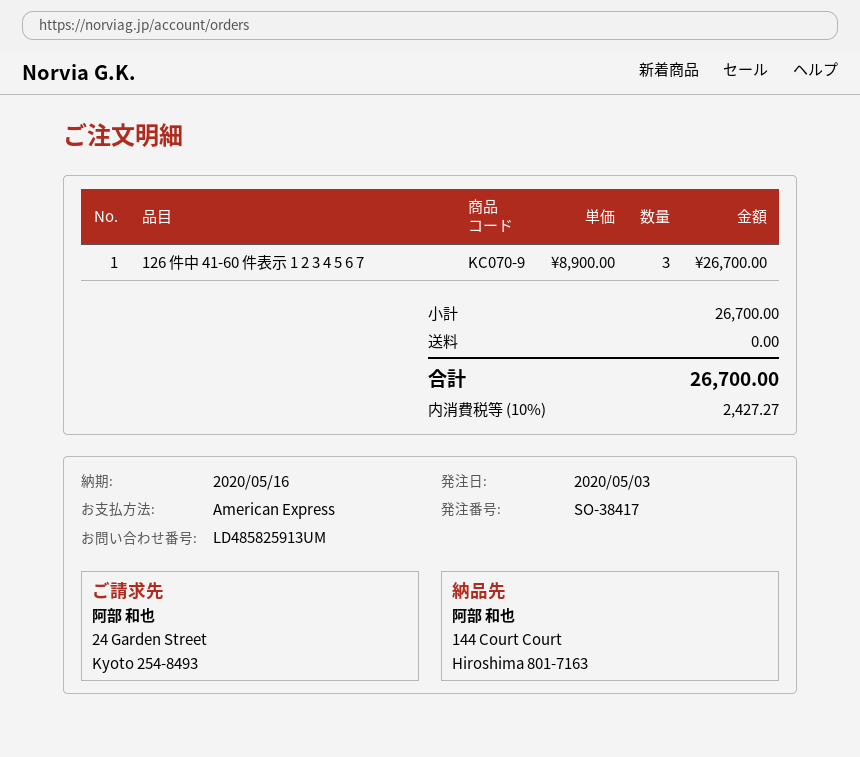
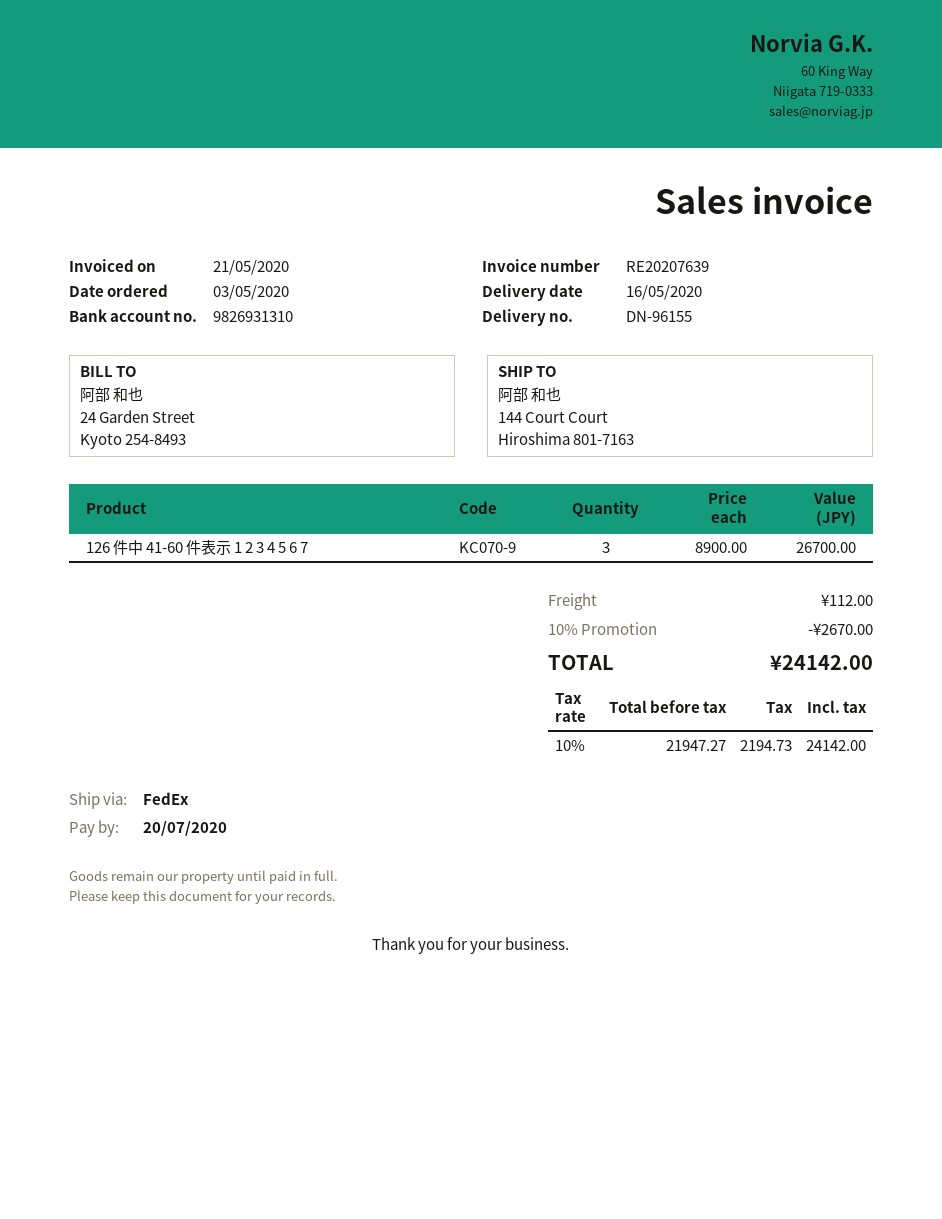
discount: none -> 10% = 2670.00
shipping: 0.00 -> 112.00
tax: 10% = 2427.27 -> 10% = 2194.73
total: 26700.00 -> 24142.00

